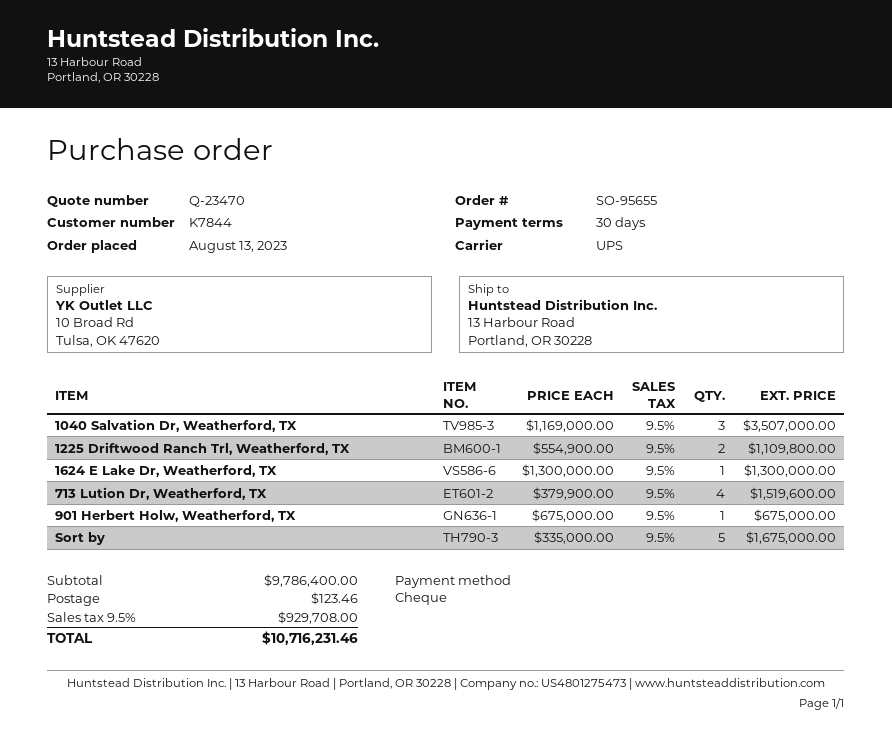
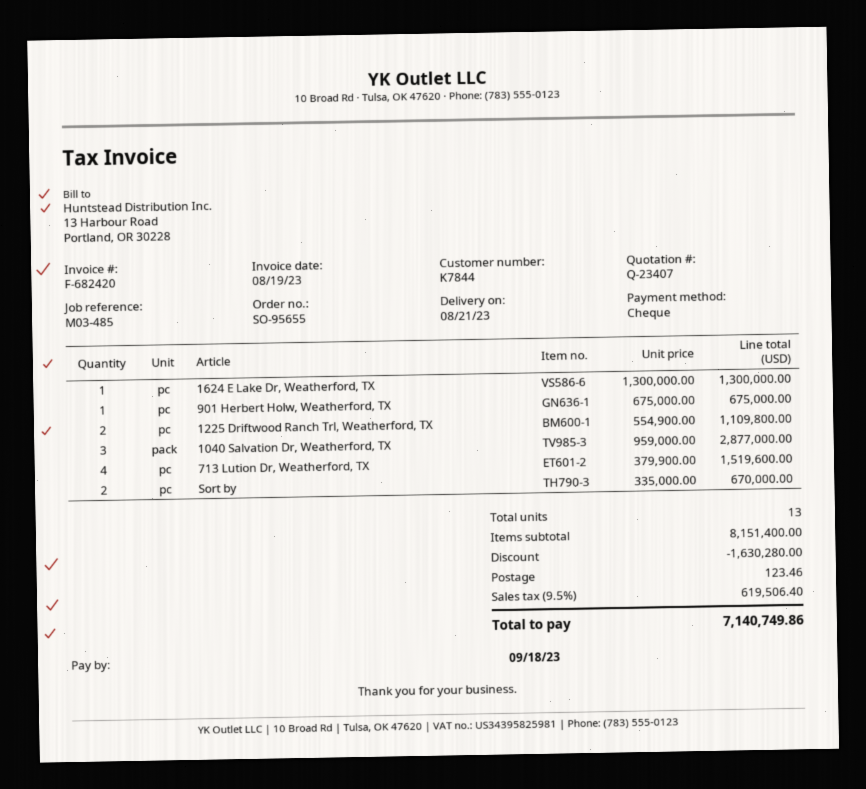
quote number: Q-23470 -> Q-23407
1040 Salvation Dr, Weatherford, TX: 3 x 1169000.00 = 3507000.00 -> 3 x 959000.00 = 2877000.00
Sort by: 5 x 335000.00 = 1675000.00 -> 2 x 335000.00 = 670000.00
subtotal: 9786400.00 -> 8151400.00
discount: none -> 1630280.00
tax: 9.5% = 929708.00 -> 9.5% = 619506.40
total: 10716231.46 -> 7140749.86

